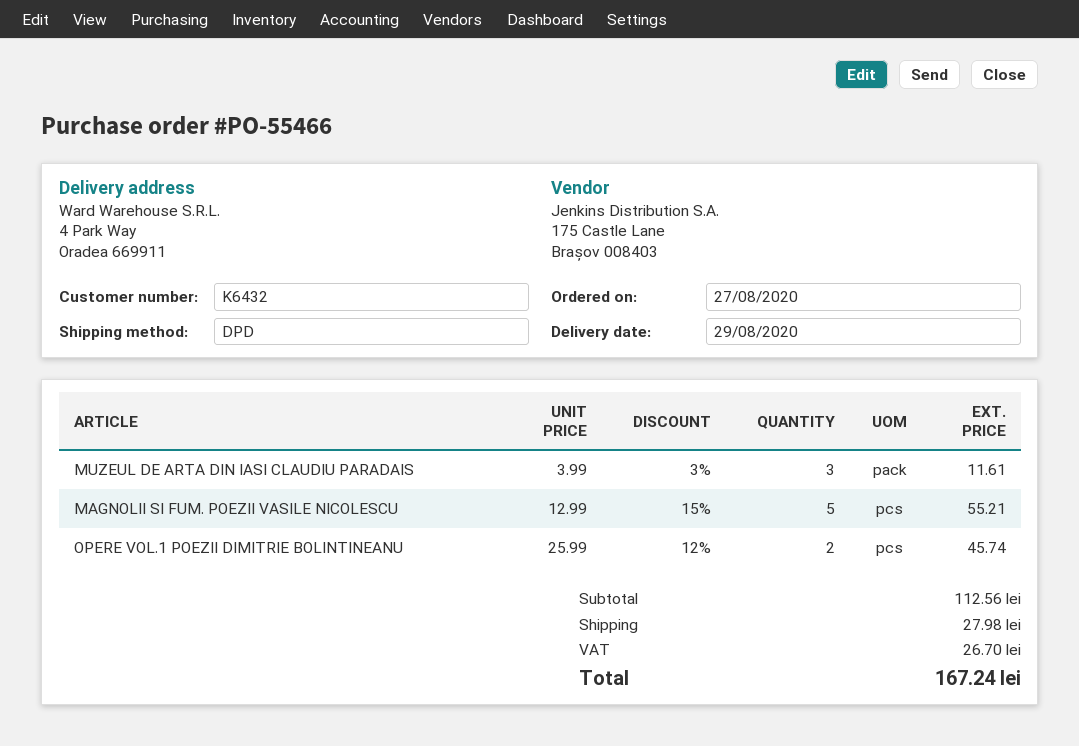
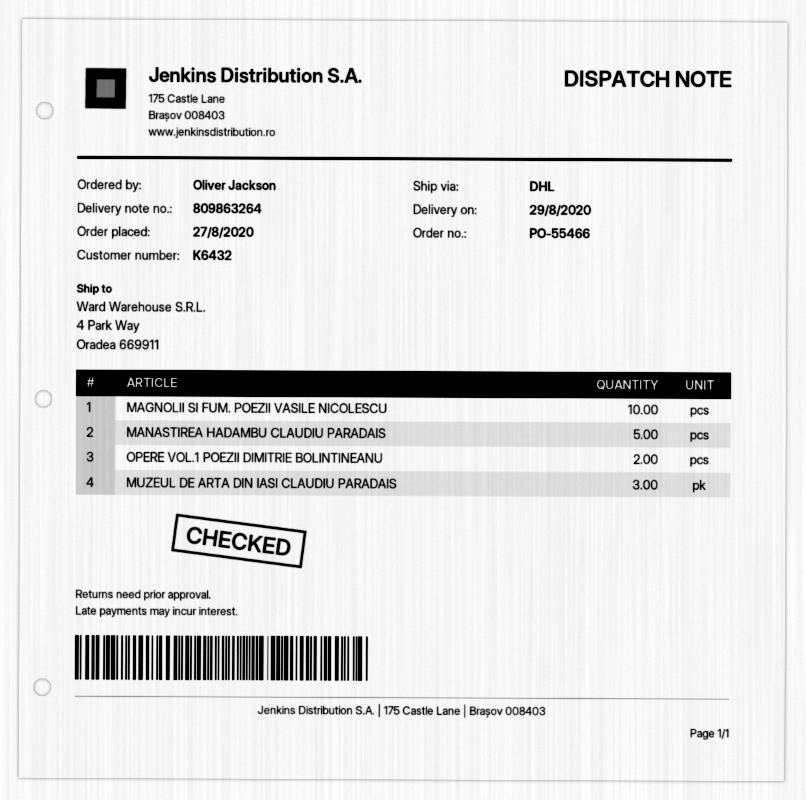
shipping method: DPD -> DHL
MAGNOLII SI FUM. POEZII VASILE NICOLESCU: 5 -> 10
MANASTIREA HADAMBU CLAUDIU PARADAIS: none -> 5

